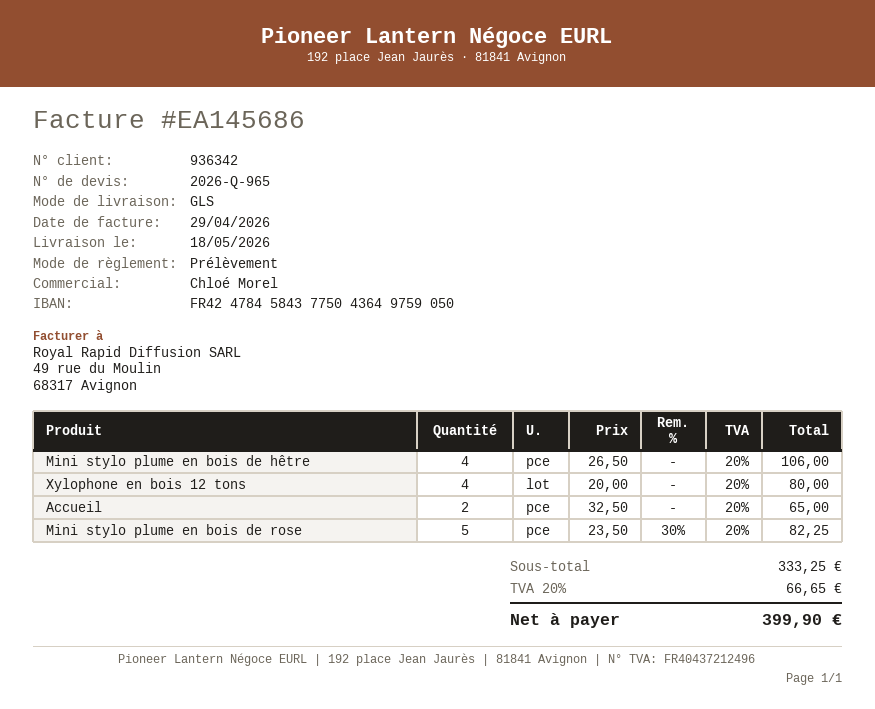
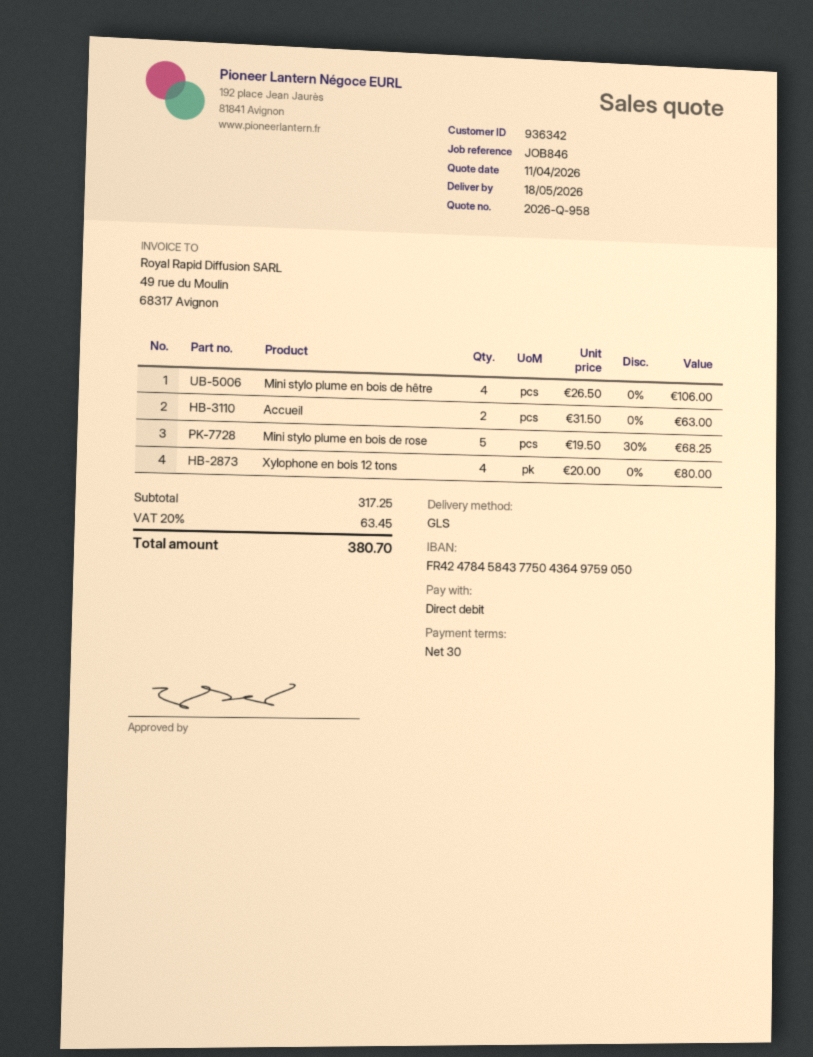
quote number: 2026-Q-965 -> 2026-Q-958
Accueil: 2 x 32.50 = 65.00 -> 2 x 31.50 = 63.00
Mini stylo plume en bois de rose: 5 x 23.50 - 30% = 82.25 -> 5 x 19.50 - 30% = 68.25
subtotal: 333.25 -> 317.25
tax: 20% = 66.65 -> 20% = 63.45
total: 399.90 -> 380.70

